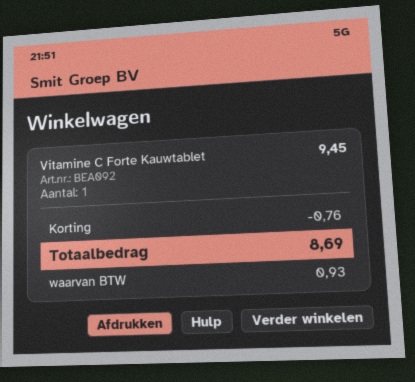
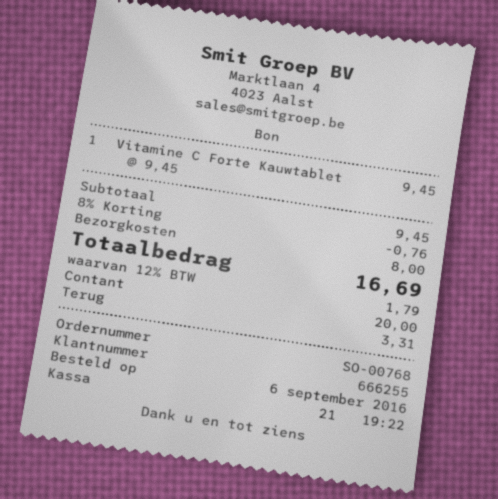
shipping: none -> 8.00
tax: 0.93 -> 1.79
total: 8.69 -> 16.69

